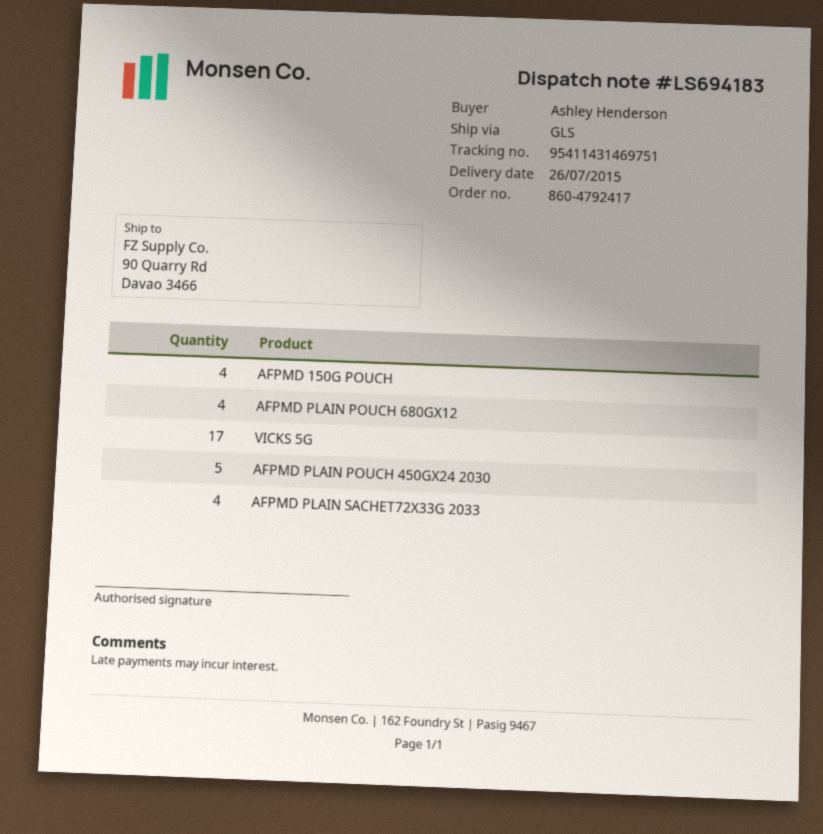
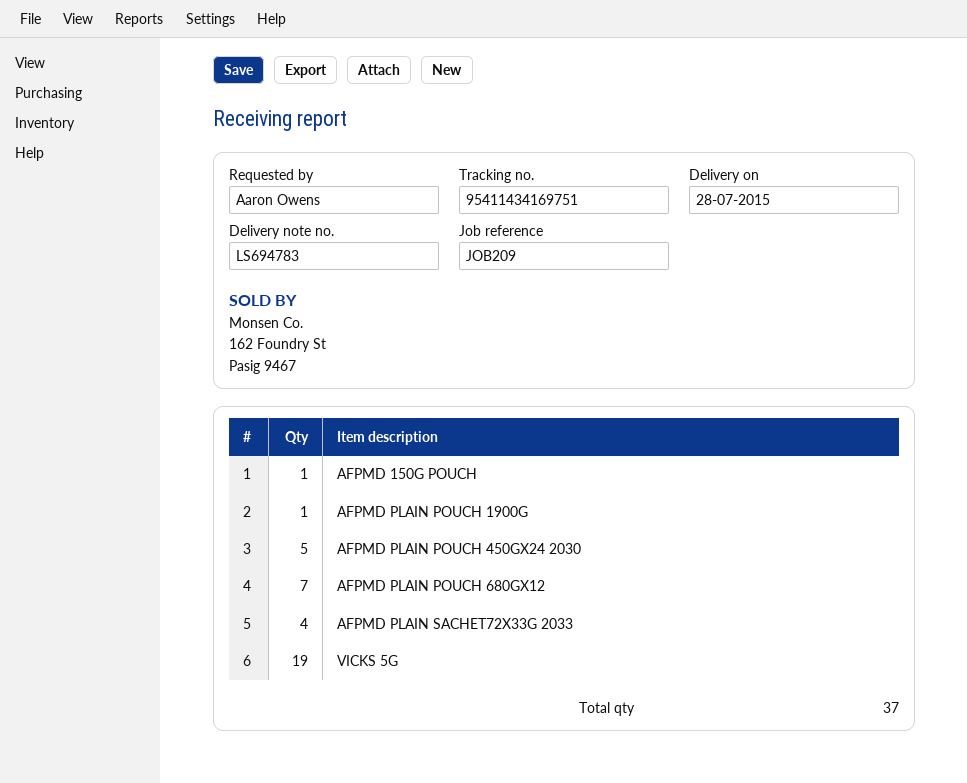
delivery note number: LS694183 -> LS694783
delivery date: 2015-07-26 -> 2015-07-28
ordered by: Ashley Henderson -> Aaron Owens
tracking number: 95411431469751 -> 95411434169751
AFPMD 150G POUCH: 4 -> 1
AFPMD PLAIN POUCH 680GX12: 4 -> 7
VICKS 5G: 17 -> 19
AFPMD PLAIN POUCH 1900G: none -> 1

